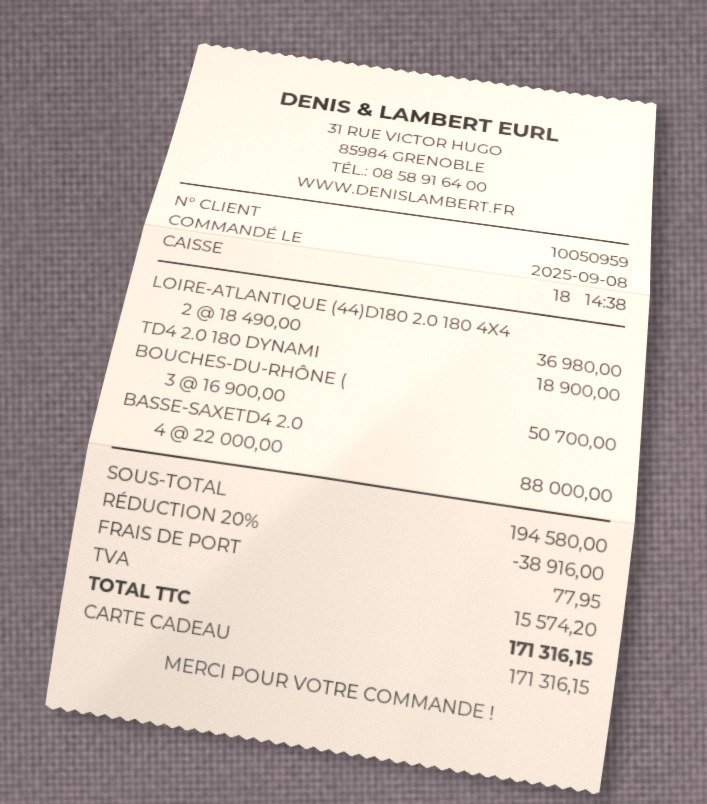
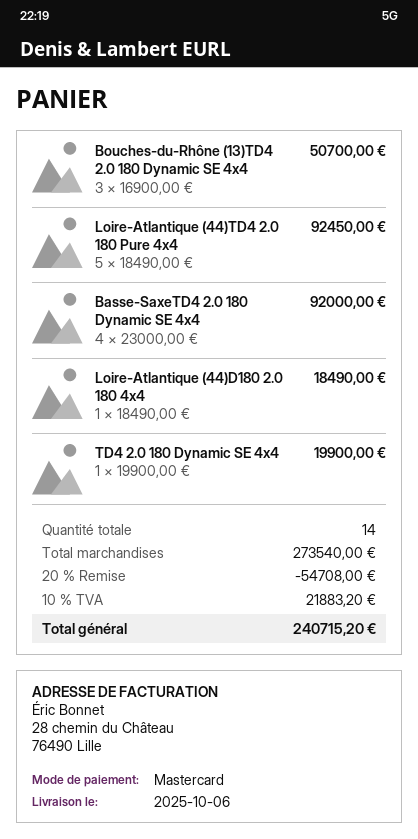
payment method: gift card -> Mastercard
LOIRE-ATLANTIQUE (44)D180 2.0 180 4X4: 2 x 18490.00 = 36980.00 -> 1 x 18490.00 = 18490.00
TD4 2.0 180 DYNAMI: 1 x 18900.00 = 18900.00 -> 1 x 19900.00 = 19900.00
BASSE-SAXETD4 2.0: 4 x 22000.00 = 88000.00 -> 4 x 23000.00 = 92000.00
Loire-Atlantique (44)TD4 2.0 180 Pure 4x4: none -> 5 x 18490.00 = 92450.00
subtotal: 194580.00 -> 273540.00
discount: 20% = 38916.00 -> 20% = 54708.00
shipping: 77.95 -> none
tax: 15574.20 -> 21883.20
total: 171316.15 -> 240715.20

